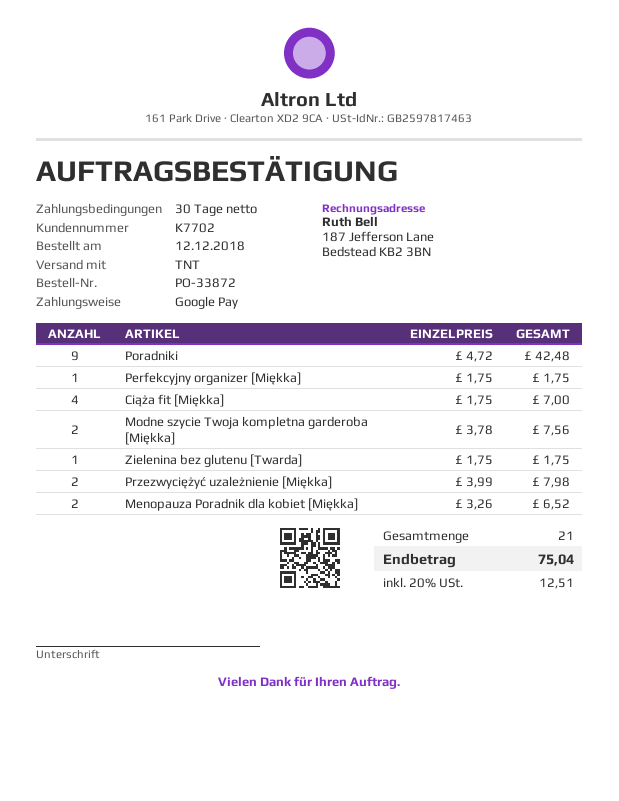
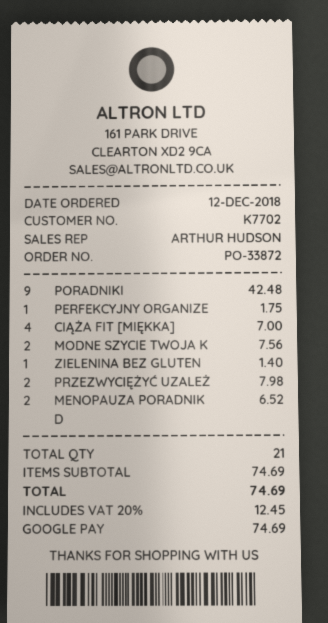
Zielenina bez glutenu [Twarda]: 1 for 1.75 -> 1 for 1.40
tax: 20% = 12.51 -> 20% = 12.45
total: 75.04 -> 74.69

